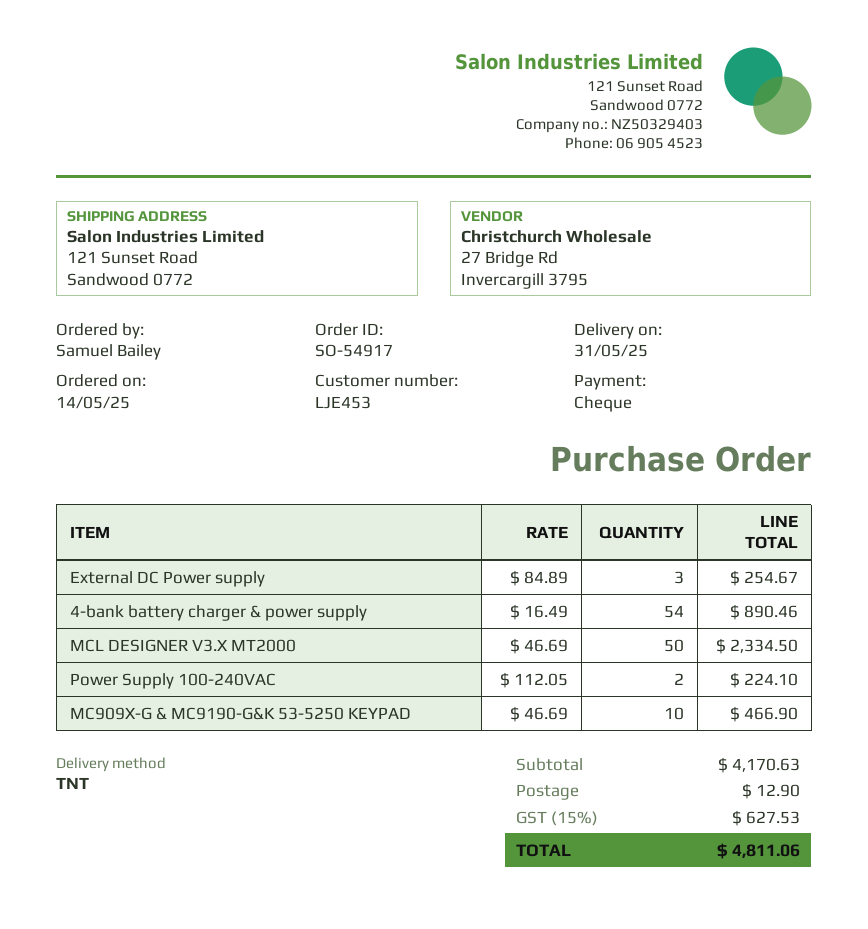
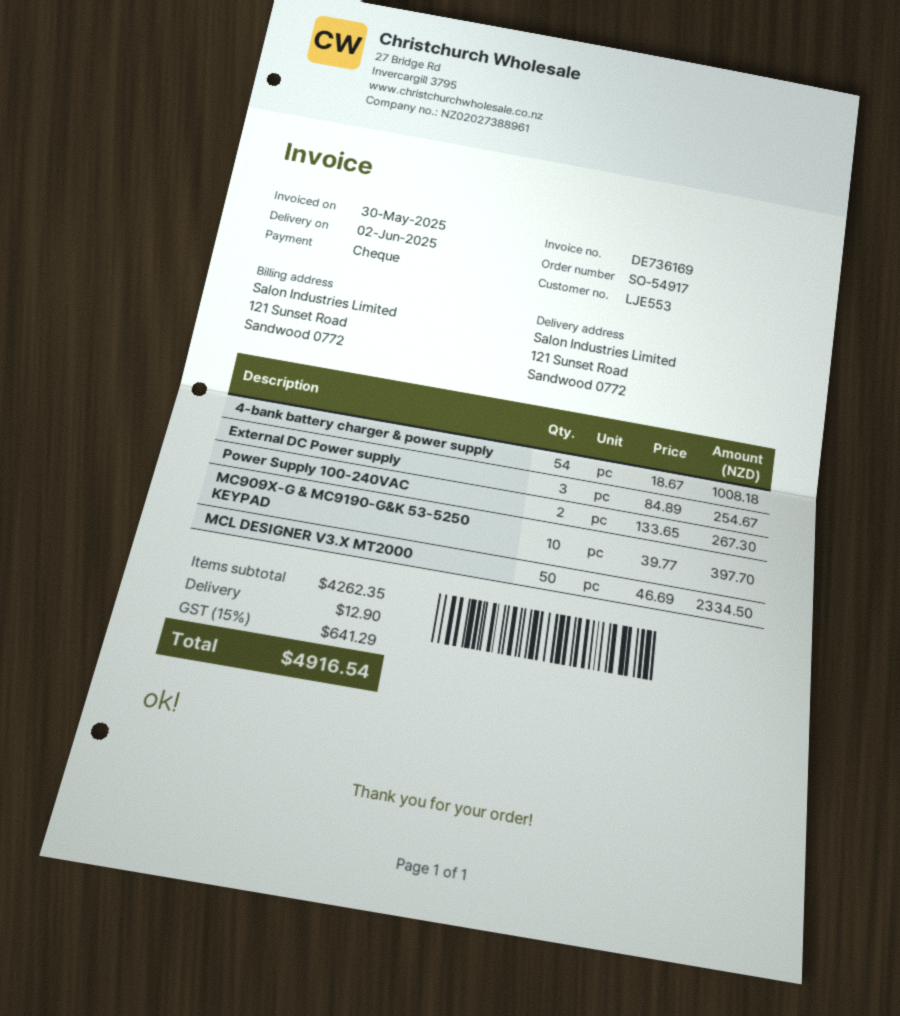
delivery date: 2025-05-31 -> 2025-06-02
customer number: LJE453 -> LJE553
4-bank battery charger & power supply: 54 x 16.49 = 890.46 -> 54 x 18.67 = 1008.18
Power Supply 100-240VAC: 2 x 112.05 = 224.10 -> 2 x 133.65 = 267.30
MC909X-G & MC9190-G&K 53-5250 KEYPAD: 10 x 46.69 = 466.90 -> 10 x 39.77 = 397.70
subtotal: 4170.63 -> 4262.35
tax: 15% = 627.53 -> 15% = 641.29
total: 4811.06 -> 4916.54

